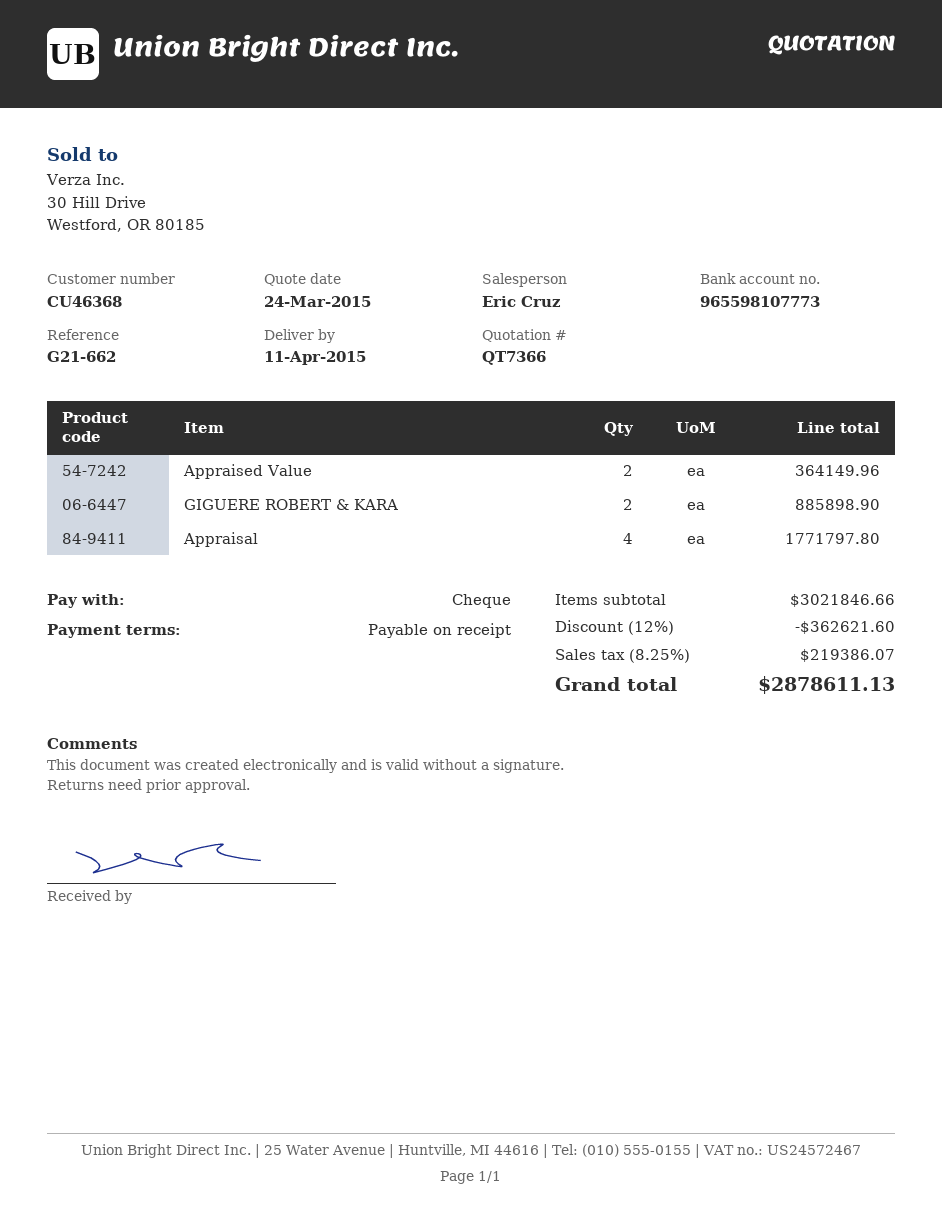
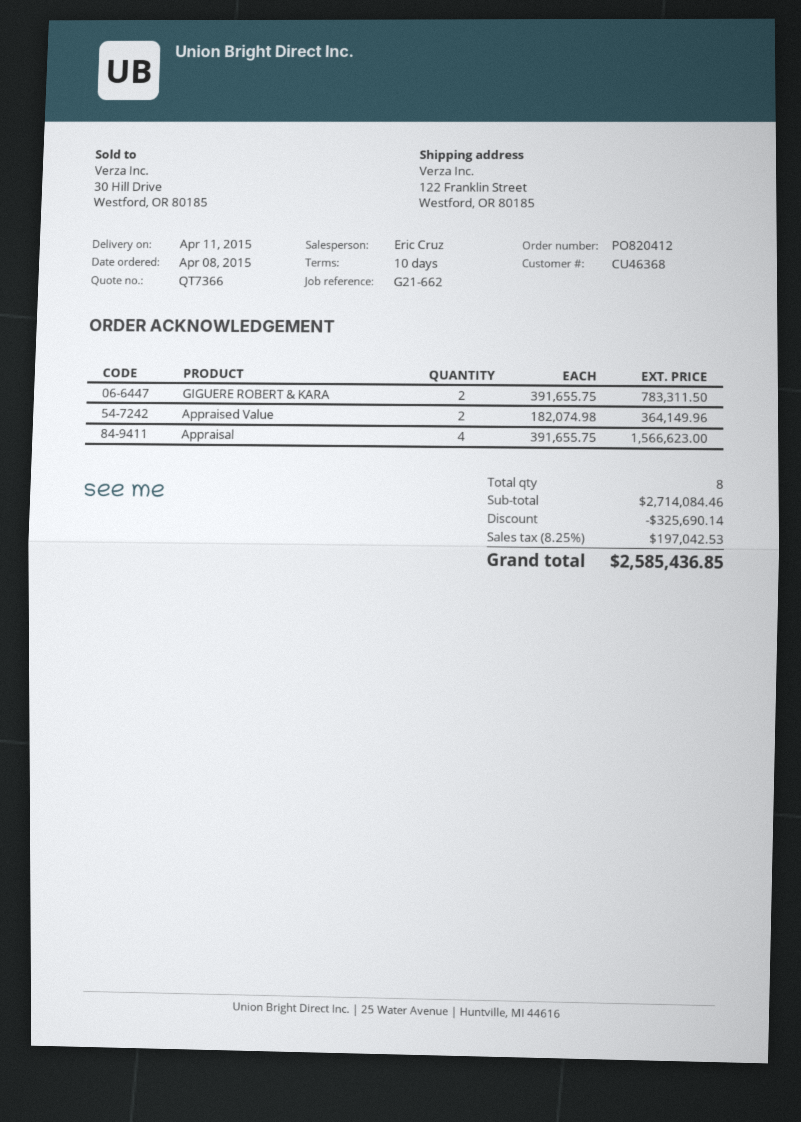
payment terms: on receipt -> 10 days
GIGUERE ROBERT & KARA: 2 for 885898.90 -> 2 for 783311.50
Appraisal: 4 for 1771797.80 -> 4 for 1566623.00
subtotal: 3021846.66 -> 2714084.46
discount: 362621.60 -> 325690.14
tax: 8.25% = 219386.07 -> 8.25% = 197042.53
total: 2878611.13 -> 2585436.85

